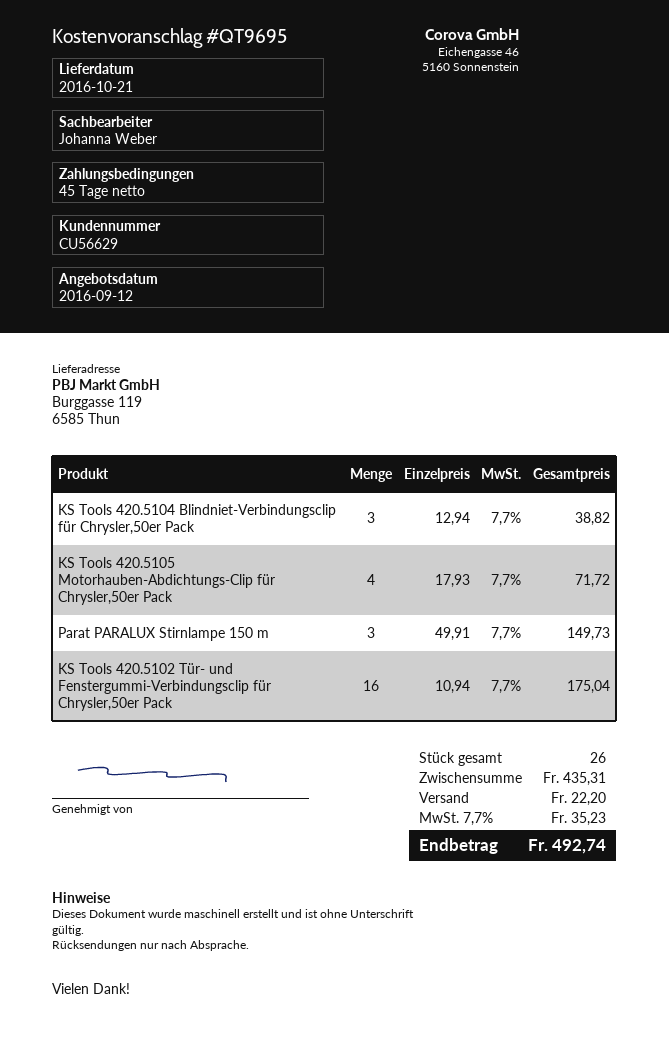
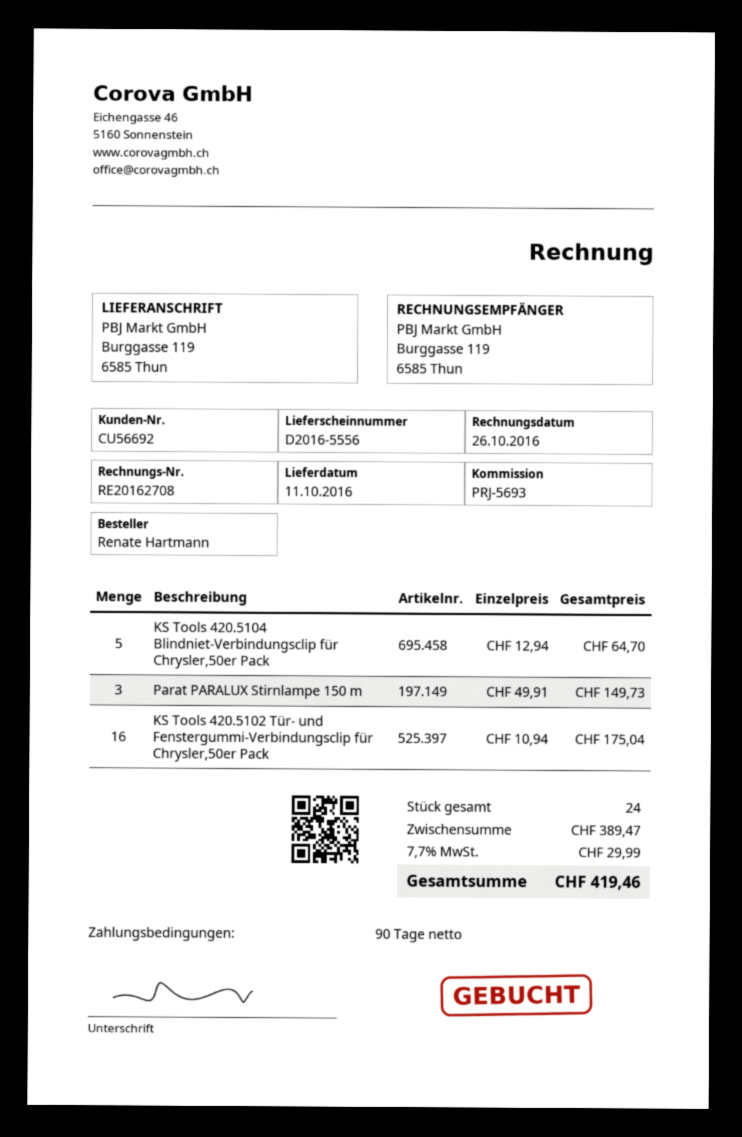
delivery date: 2016-10-21 -> 2016-10-11
payment terms: 45 days -> 90 days
customer number: CU56629 -> CU56692
KS Tools 420.5104 Blindniet-Verbindungsclip für Chrysler,50er Pack: 3 x 12.94 = 38.82 -> 5 x 12.94 = 64.70
KS Tools 420.5105 Motorhauben-Abdichtungs-Clip für Chrysler,50er Pack: 4 x 17.93 = 71.72 -> none
total quantity: 26 -> 24
subtotal: 435.31 -> 389.47
shipping: 22.20 -> none
tax: 7.7% = 35.23 -> 7.7% = 29.99
total: 492.74 -> 419.46

